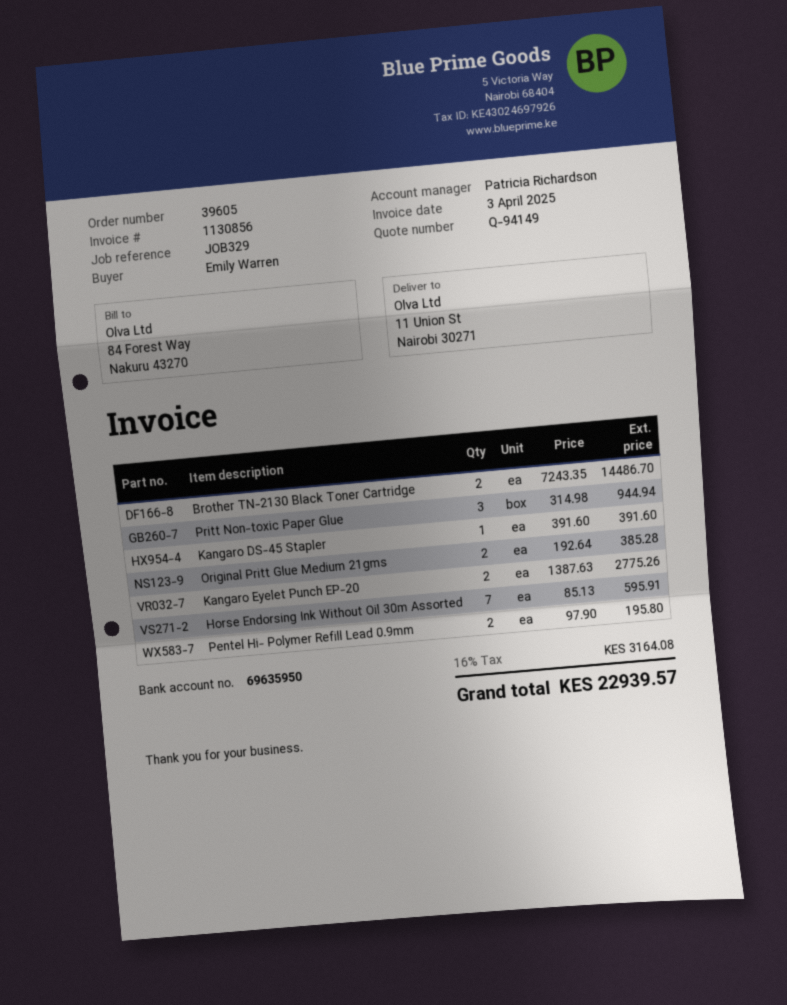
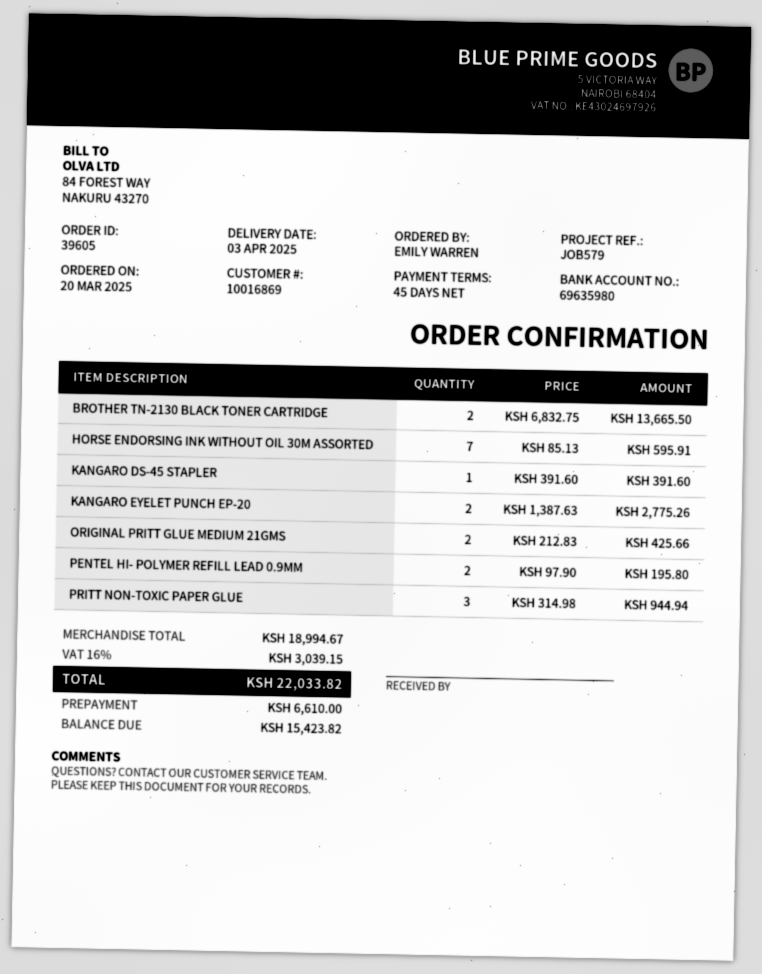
reference: JOB329 -> JOB579
bank account: 69635950 -> 69635980
Brother TN-2130 Black Toner Cartridge: 2 x 7243.35 = 14486.70 -> 2 x 6832.75 = 13665.50
Original Pritt Glue Medium 21gms: 2 x 192.64 = 385.28 -> 2 x 212.83 = 425.66
tax: 16% = 3164.08 -> 16% = 3039.15
total: 22939.57 -> 22033.82

